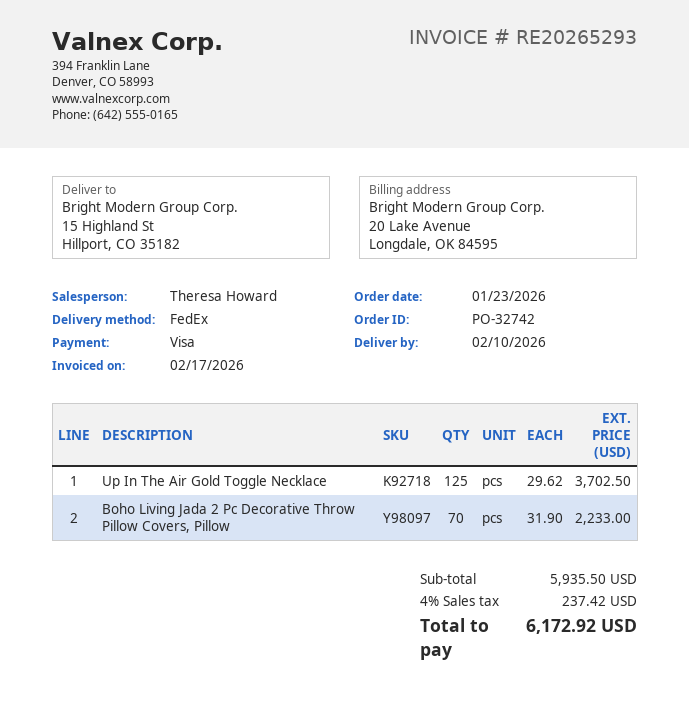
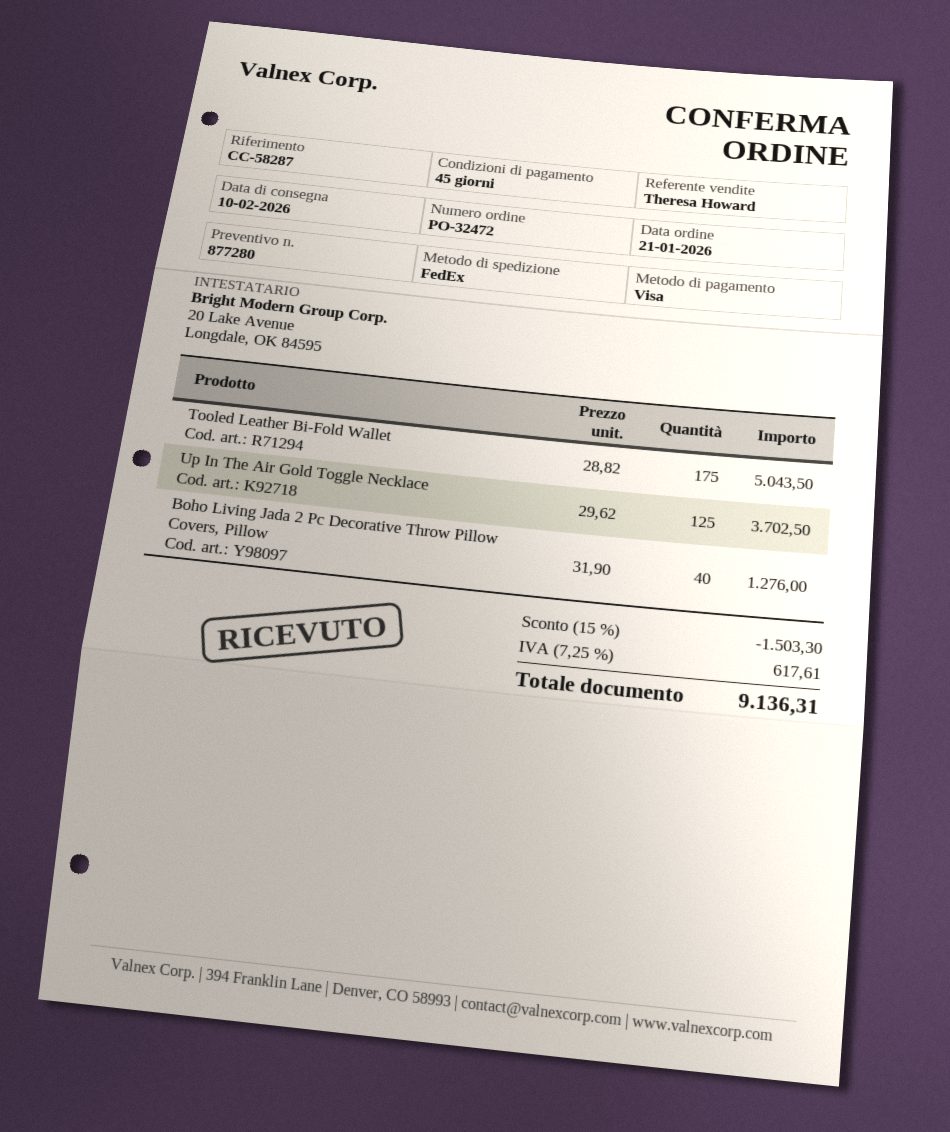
order number: PO-32742 -> PO-32472
order date: 2026-01-23 -> 2026-01-21
Boho Living Jada 2 Pc Decorative Throw Pillow Covers, Pillow: 70 x 31.90 = 2233.00 -> 40 x 31.90 = 1276.00
Tooled Leather Bi-Fold Wallet: none -> 175 x 28.82 = 5043.50
discount: none -> 15% = 1503.30
tax: 4% = 237.42 -> 7.25% = 617.61
total: 6172.92 -> 9136.31

